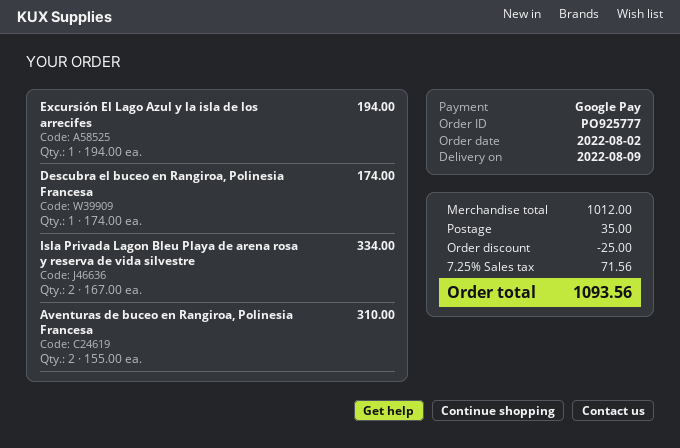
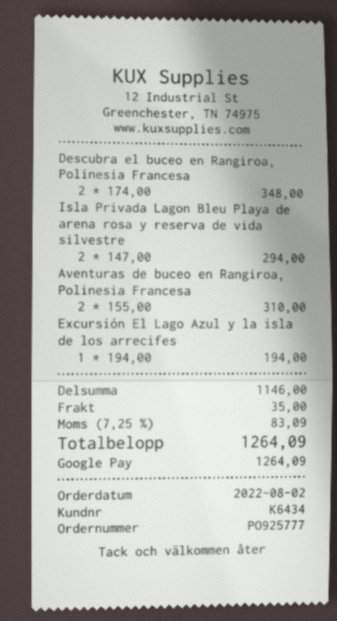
Descubra el buceo en Rangiroa, Polinesia Francesa: 1 x 174.00 = 174.00 -> 2 x 174.00 = 348.00
Isla Privada Lagon Bleu Playa de arena rosa y reserva de vida silvestre: 2 x 167.00 = 334.00 -> 2 x 147.00 = 294.00
subtotal: 1012.00 -> 1146.00
discount: 25.00 -> none
tax: 7.25% = 71.56 -> 7.25% = 83.09
total: 1093.56 -> 1264.09

